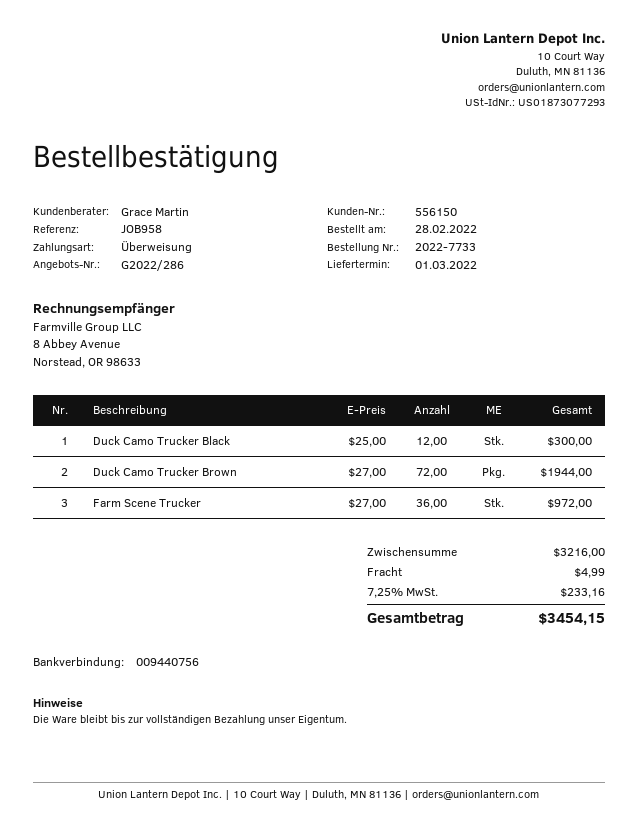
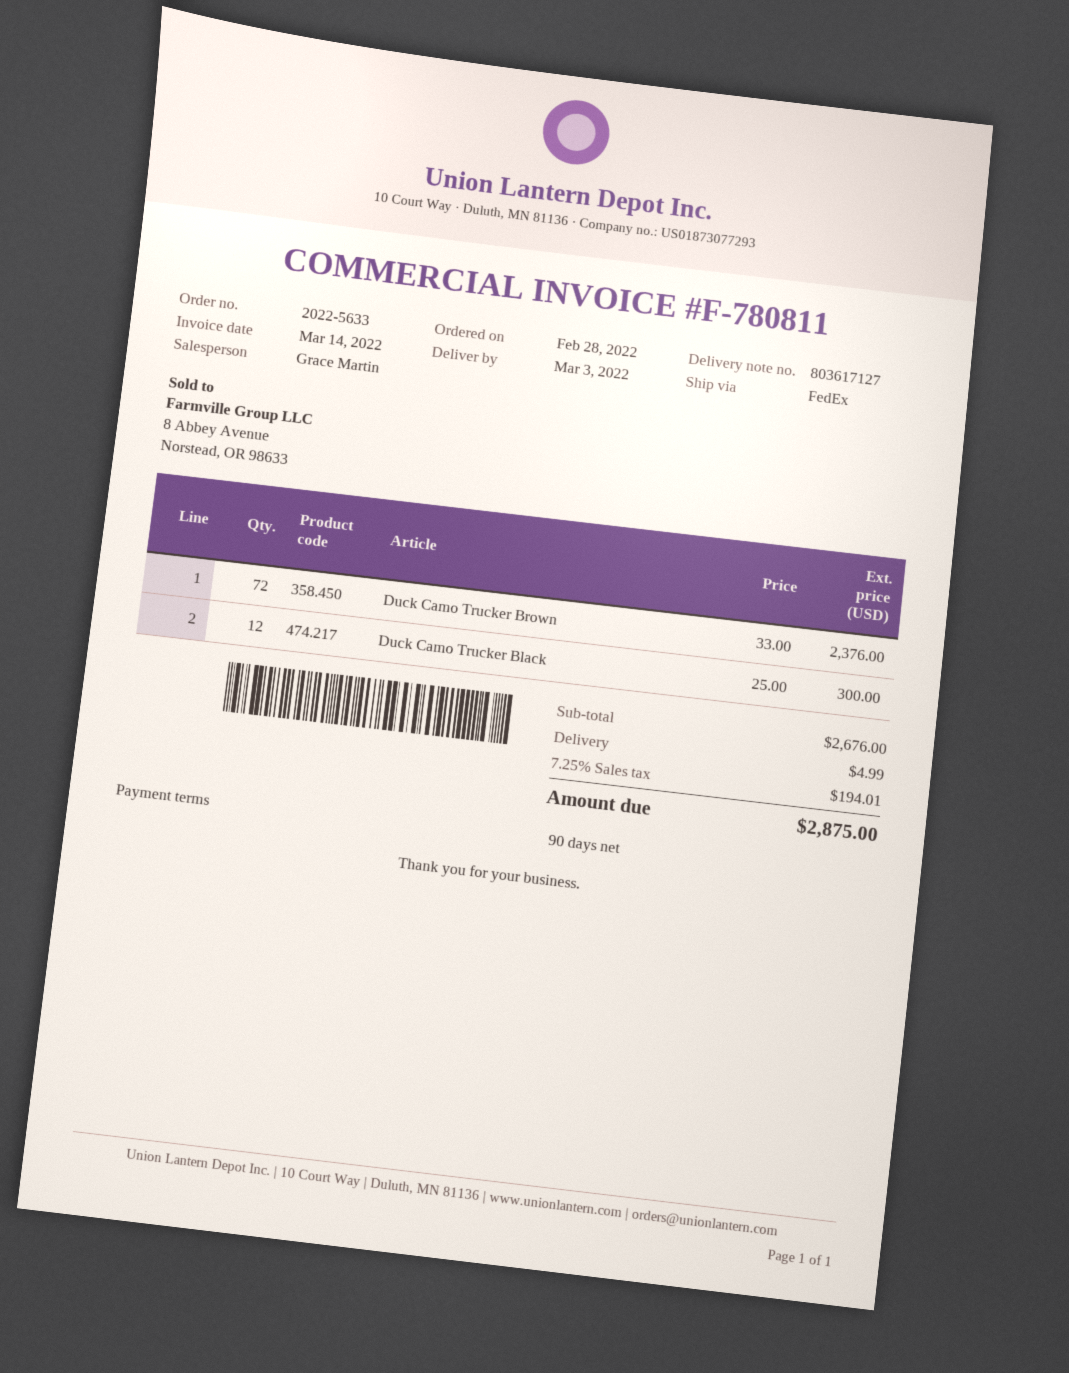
order number: 2022-7733 -> 2022-5633
delivery date: 2022-03-01 -> 2022-03-03
Duck Camo Trucker Brown: 72 x 27.00 = 1944.00 -> 72 x 33.00 = 2376.00
Farm Scene Trucker: 36 x 27.00 = 972.00 -> none
subtotal: 3216.00 -> 2676.00
tax: 7.25% = 233.16 -> 7.25% = 194.01
total: 3454.15 -> 2875.00

